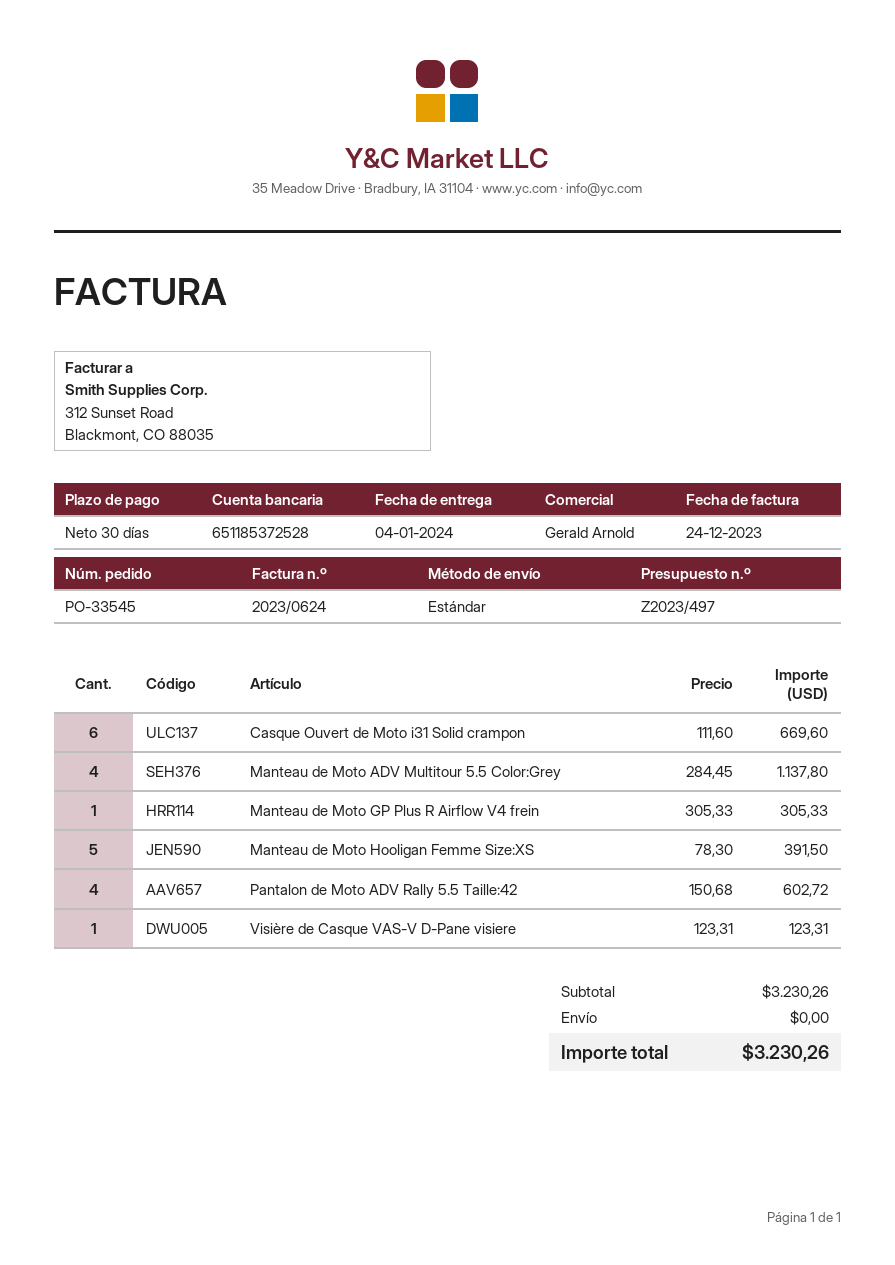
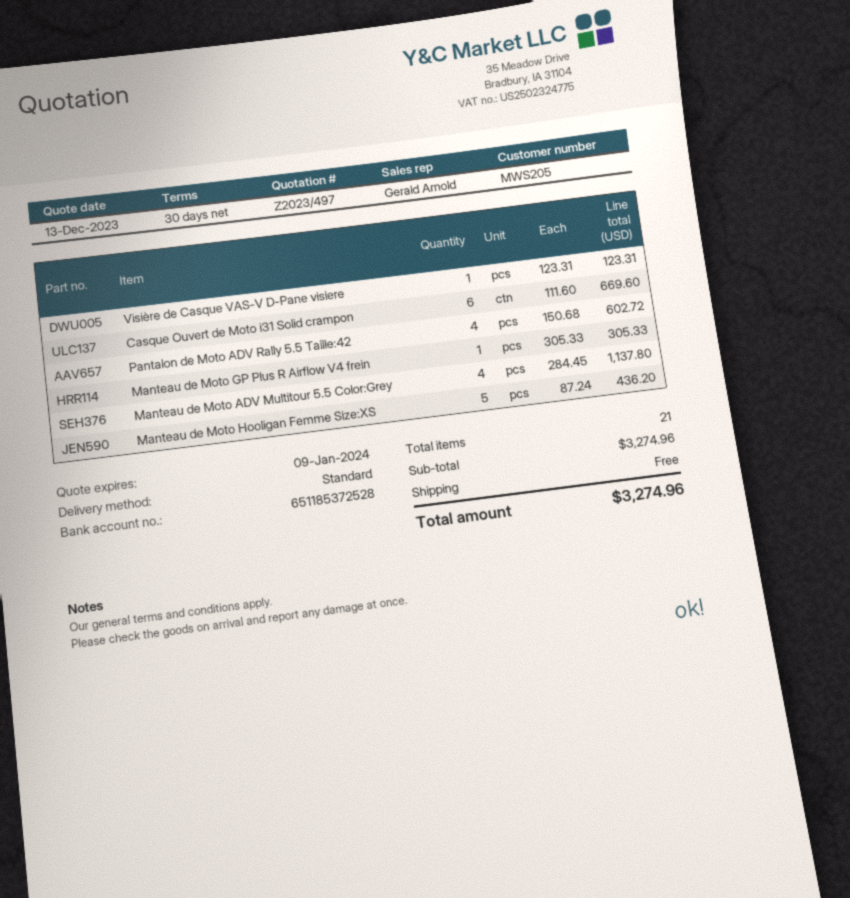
Manteau de Moto Hooligan Femme Size:XS: 5 x 78.30 = 391.50 -> 5 x 87.24 = 436.20
subtotal: 3230.26 -> 3274.96
total: 3230.26 -> 3274.96

